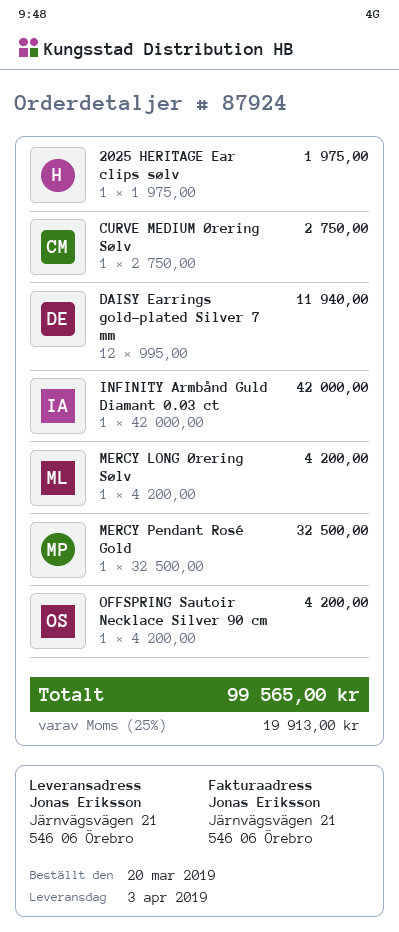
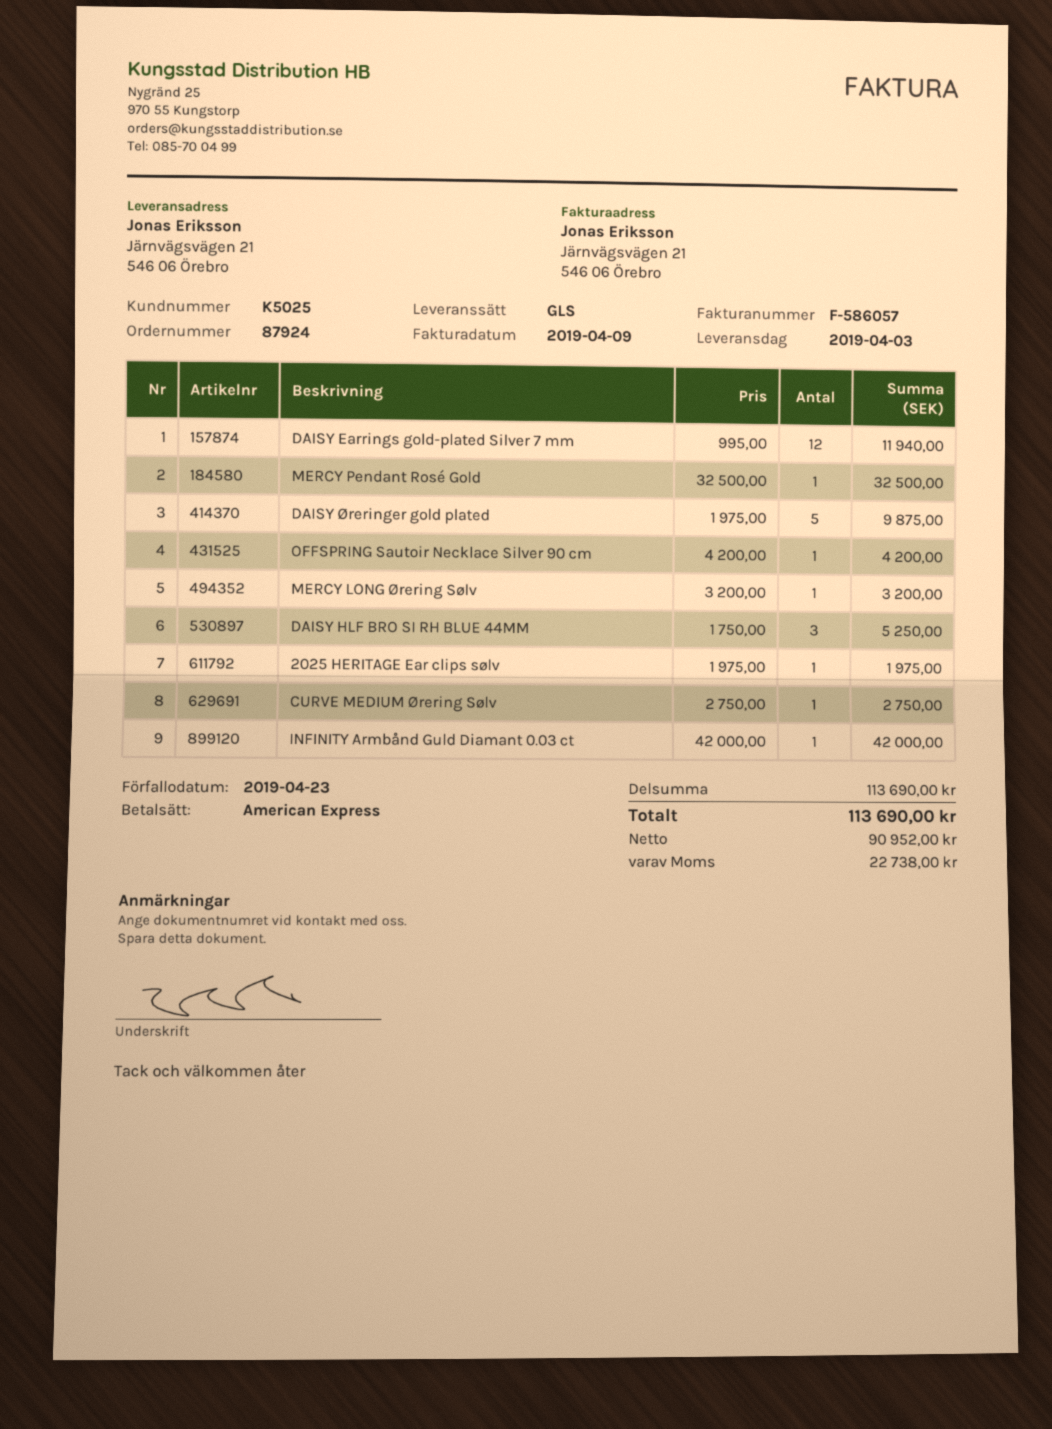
MERCY LONG Ørering Sølv: 1 x 4200.00 = 4200.00 -> 1 x 3200.00 = 3200.00
DAISY Øreringer gold plated: none -> 5 x 1975.00 = 9875.00
DAISY HLF BRO SI RH BLUE 44MM: none -> 3 x 1750.00 = 5250.00
tax: 19913.00 -> 22738.00
total: 99565.00 -> 113690.00

